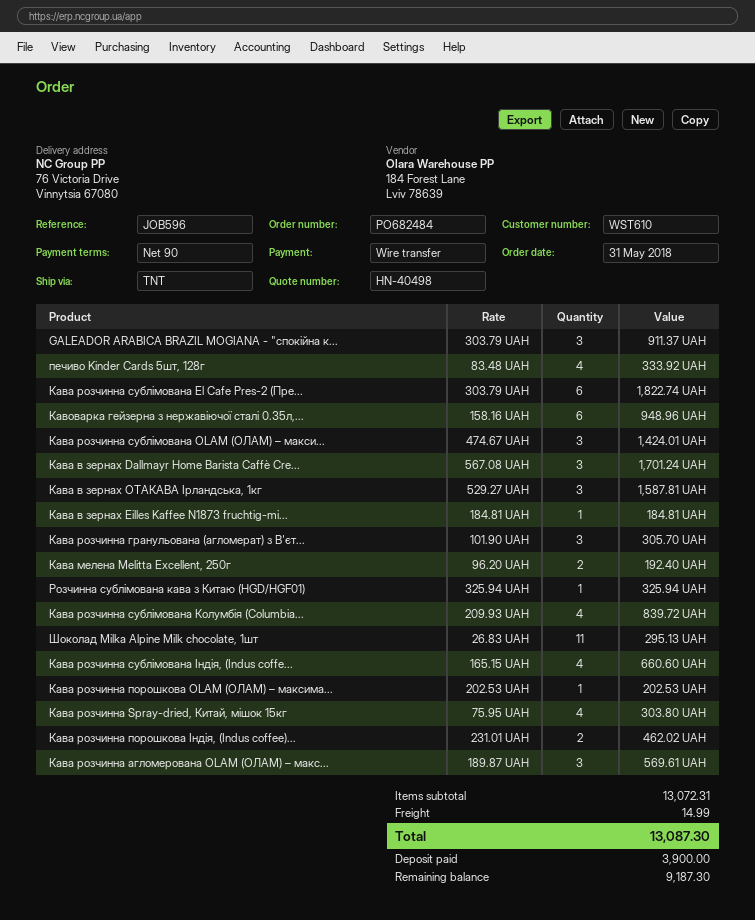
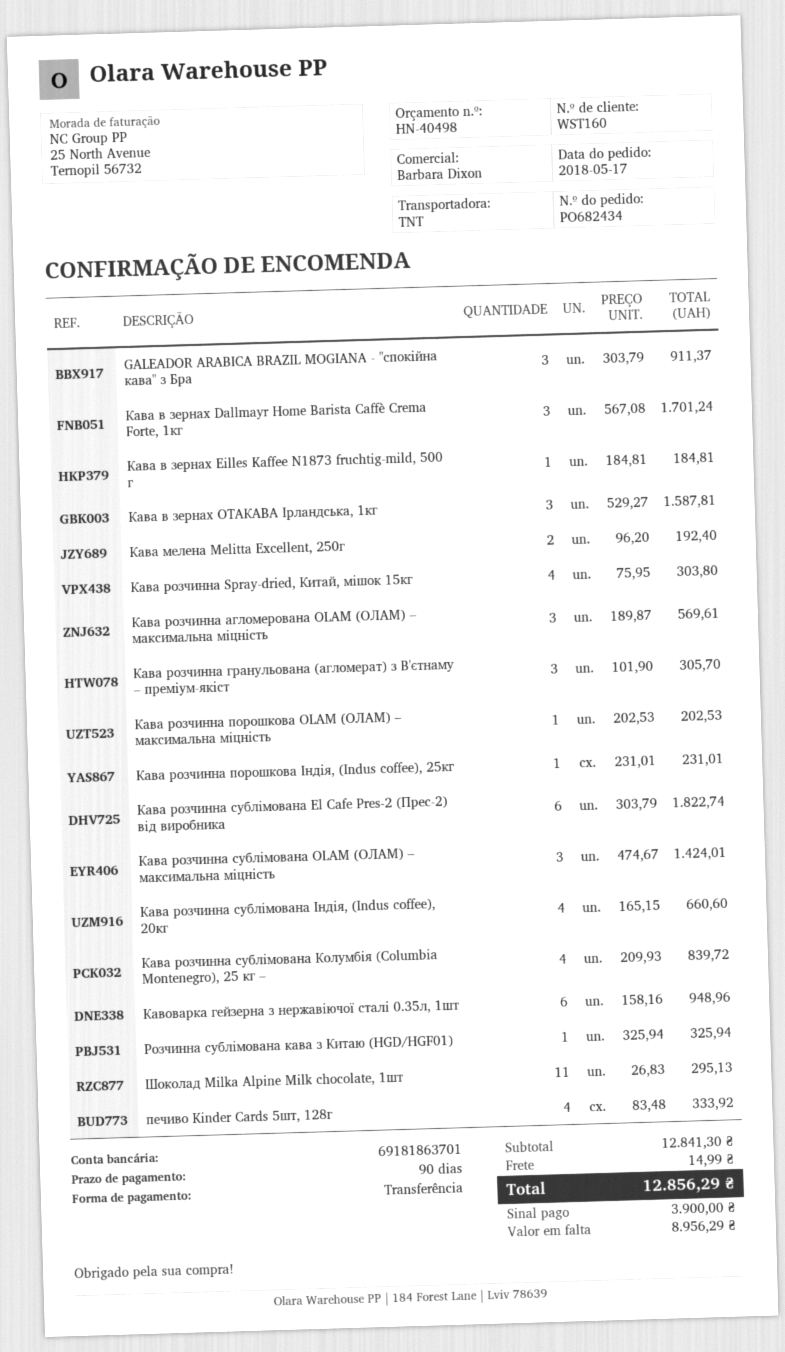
order number: PO682484 -> PO682434
order date: 2018-05-31 -> 2018-05-17
customer number: WST610 -> WST160
Кава розчинна порошкова Індія, (Indus coffee)...: 2 x 231.01 = 462.02 -> 1 x 231.01 = 231.01
subtotal: 13072.31 -> 12841.30
total: 13087.30 -> 12856.29
balance: 9187.30 -> 8956.29

